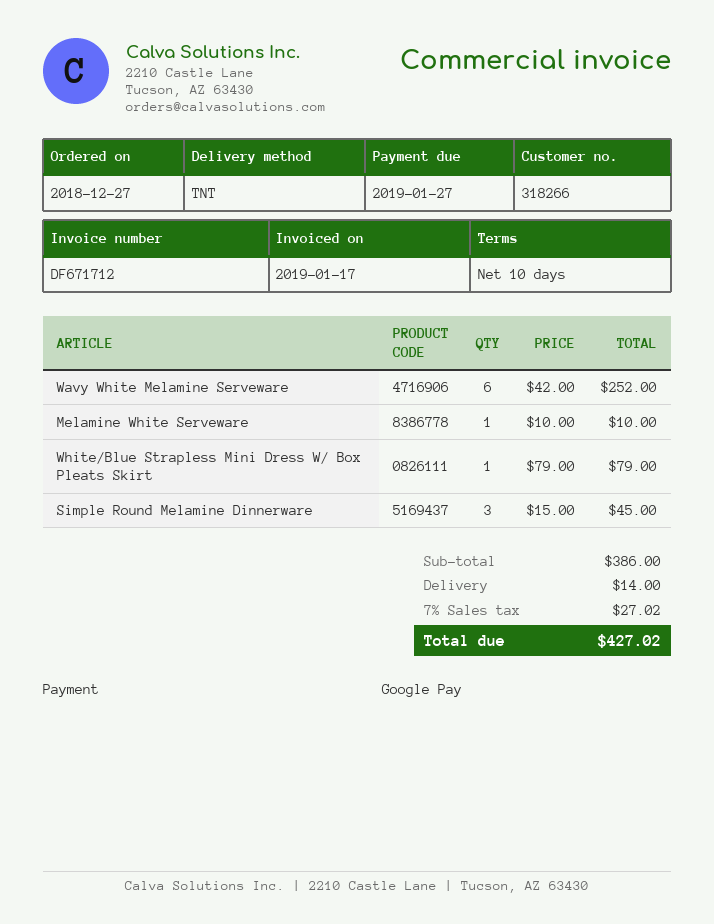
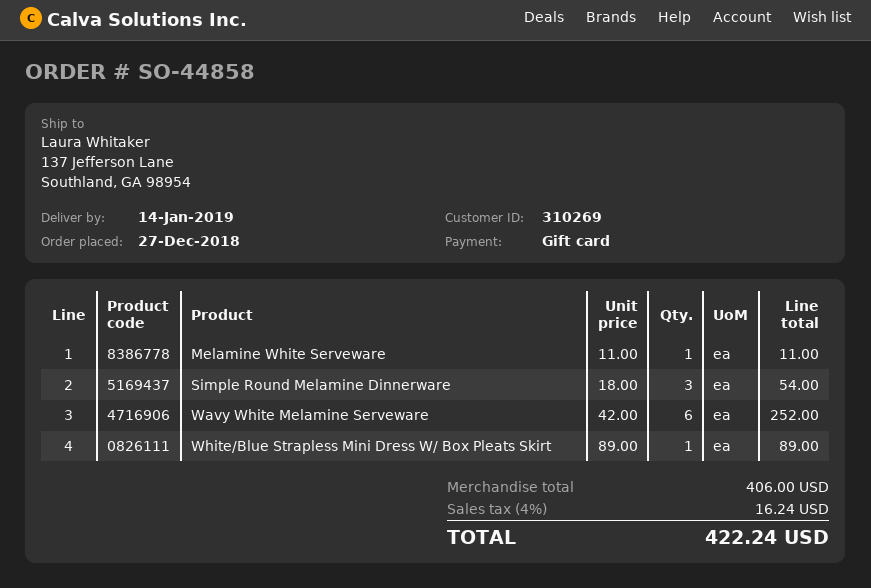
customer number: 318266 -> 310269
payment method: Google Pay -> gift card
Melamine White Serveware: 1 x 10.00 = 10.00 -> 1 x 11.00 = 11.00
White/Blue Strapless Mini Dress W/ Box Pleats Skirt: 1 x 79.00 = 79.00 -> 1 x 89.00 = 89.00
Simple Round Melamine Dinnerware: 3 x 15.00 = 45.00 -> 3 x 18.00 = 54.00
subtotal: 386.00 -> 406.00
shipping: 14.00 -> none
tax: 7% = 27.02 -> 4% = 16.24
total: 427.02 -> 422.24

